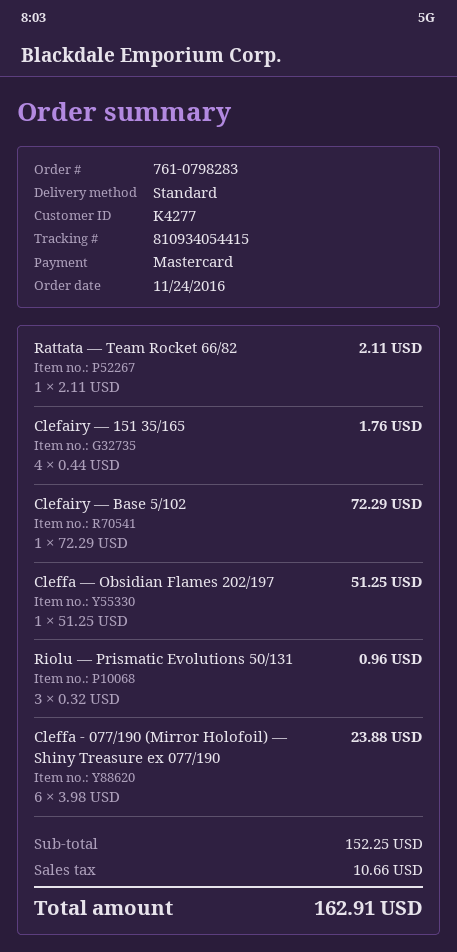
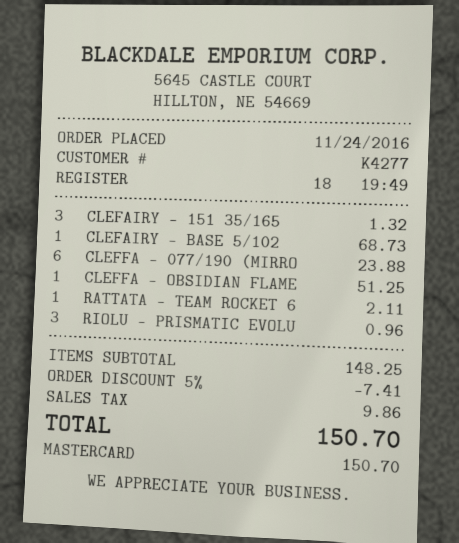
Clefairy — 151 35/165: 4 for 1.76 -> 3 for 1.32
Clefairy — Base 5/102: 1 for 72.29 -> 1 for 68.73
subtotal: 152.25 -> 148.25
discount: none -> 5% = 7.41
tax: 10.66 -> 9.86
total: 162.91 -> 150.70

